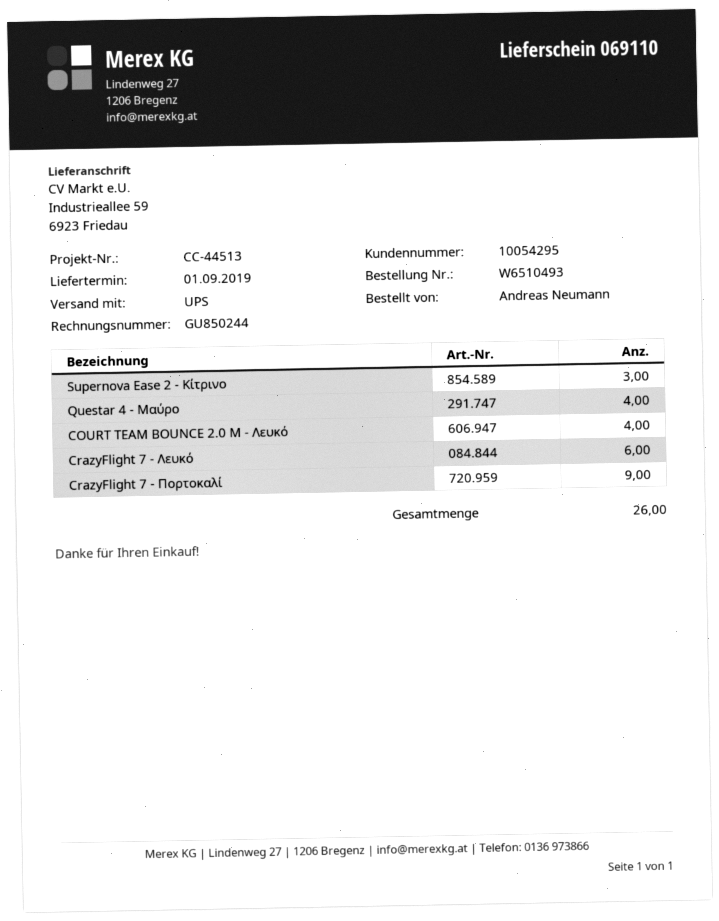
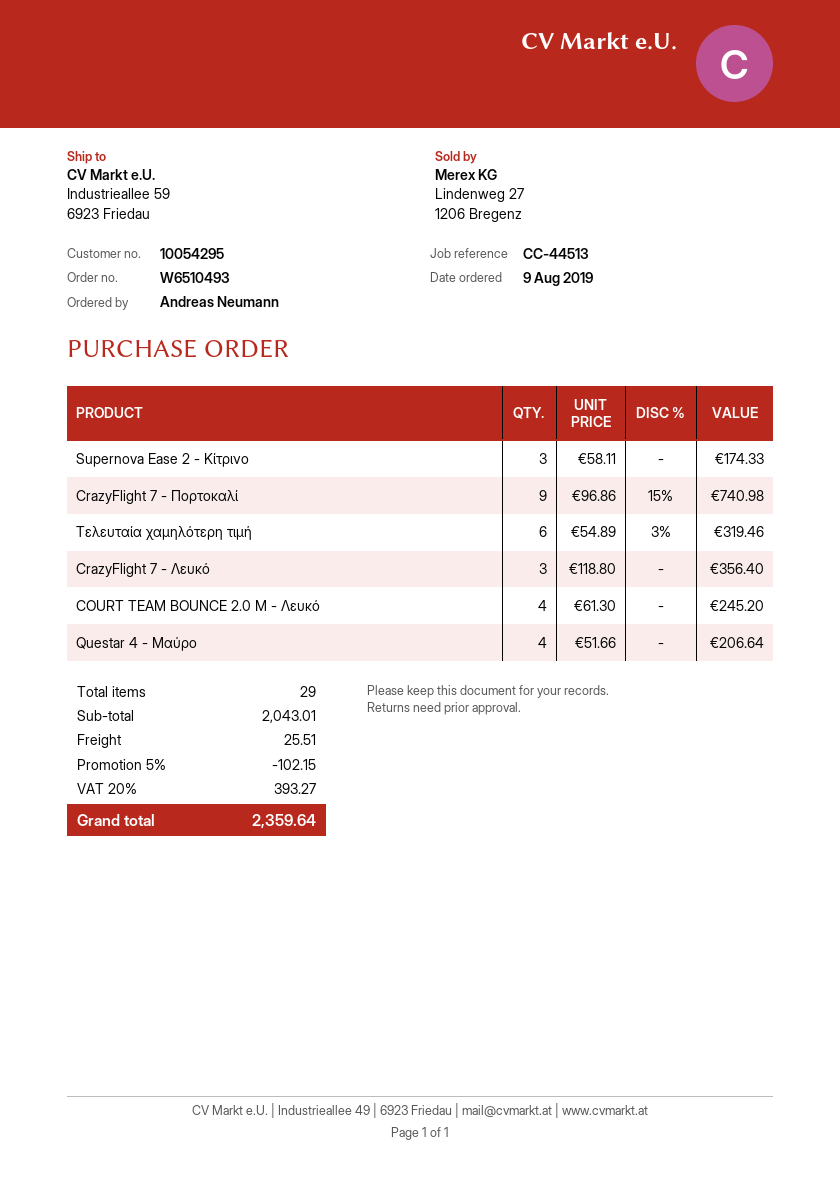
CrazyFlight 7 - Λευκό: 6 -> 3
Τελευταία χαμηλότερη τιμή: none -> 6
total quantity: 26 -> 29

